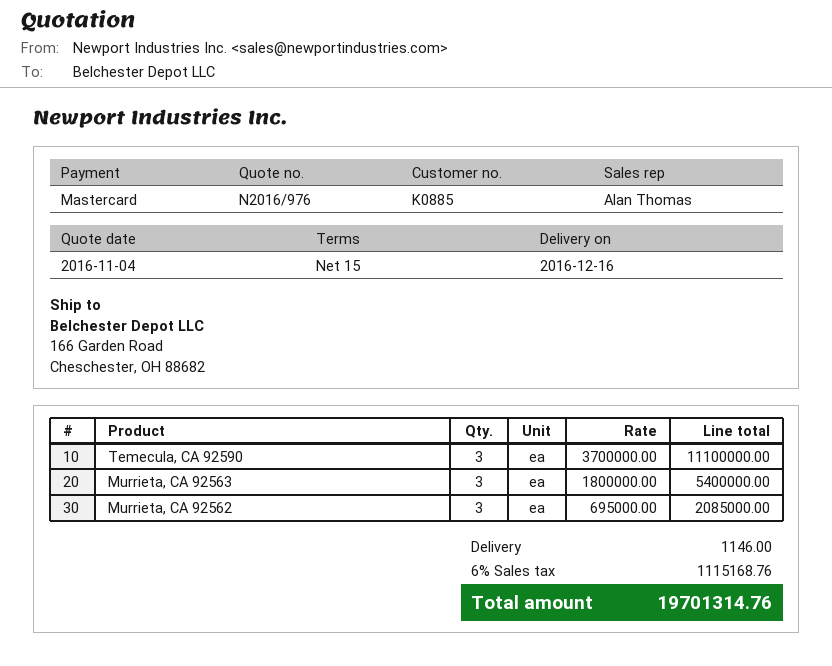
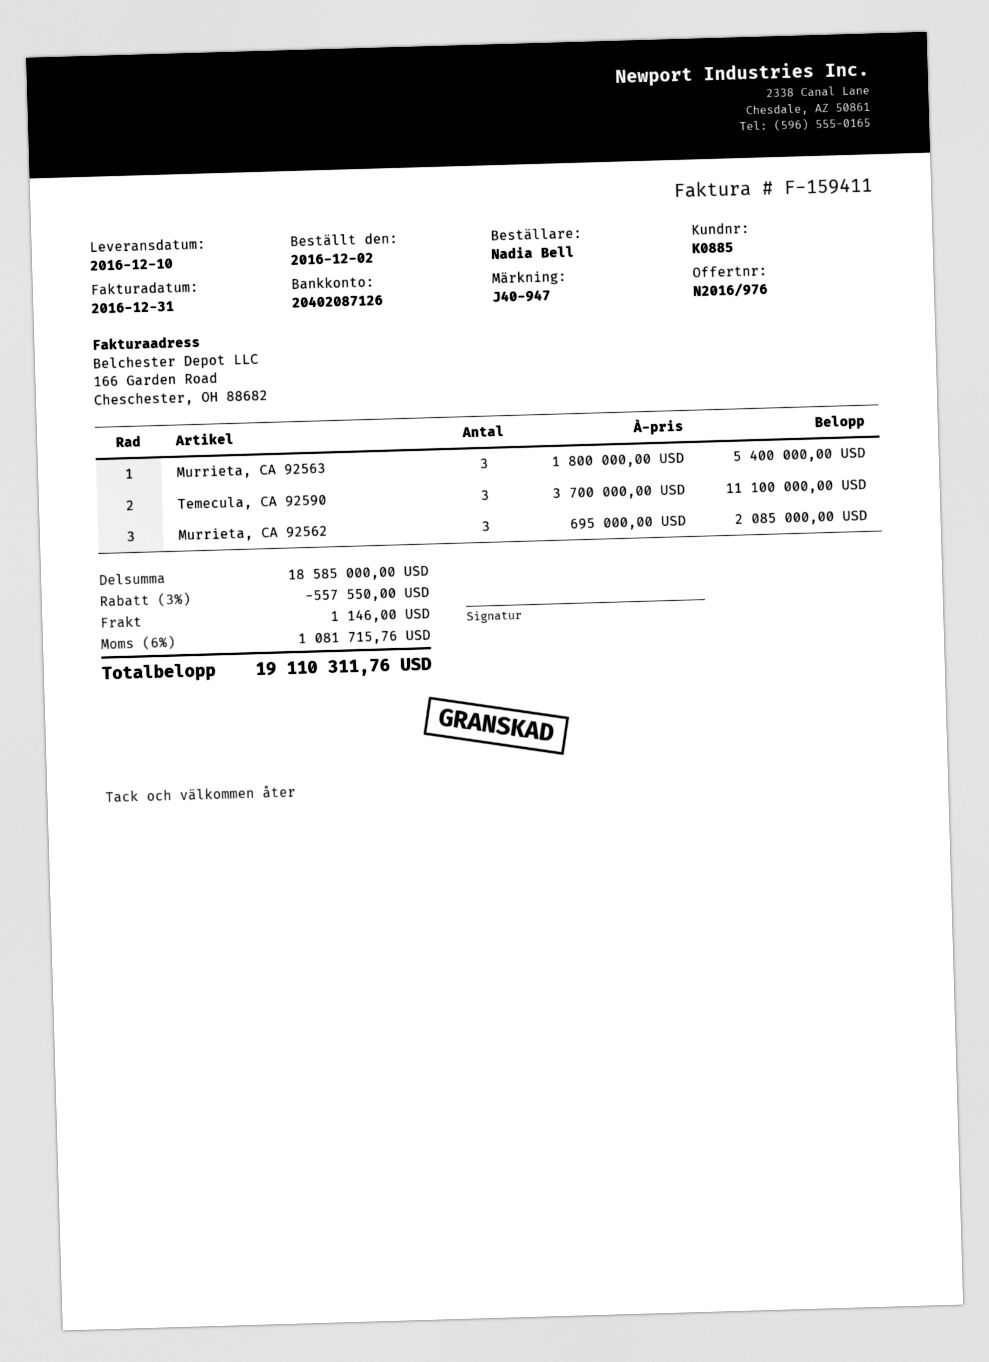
delivery date: 2016-12-16 -> 2016-12-10
discount: none -> 3% = 557550.00
tax: 6% = 1115168.76 -> 6% = 1081715.76
total: 19701314.76 -> 19110311.76

